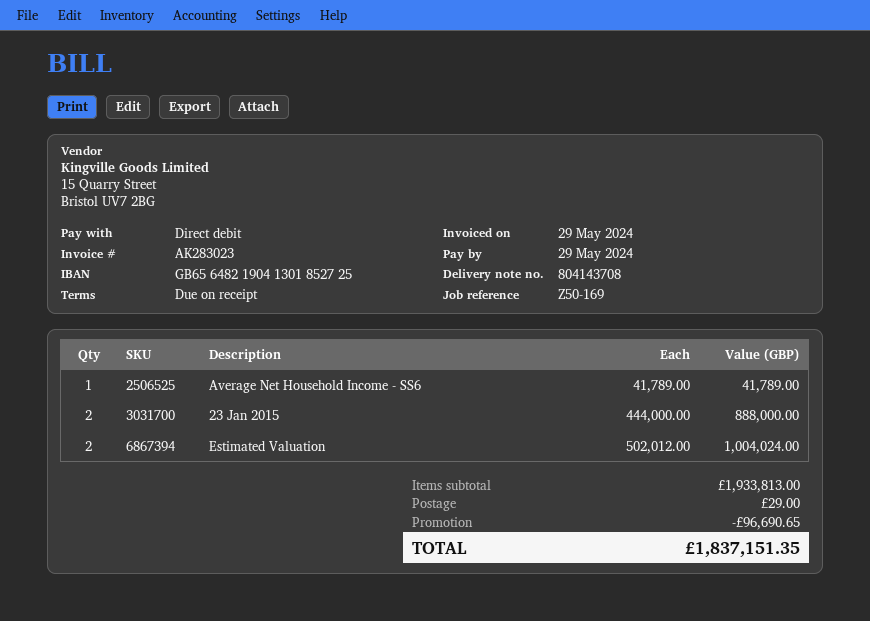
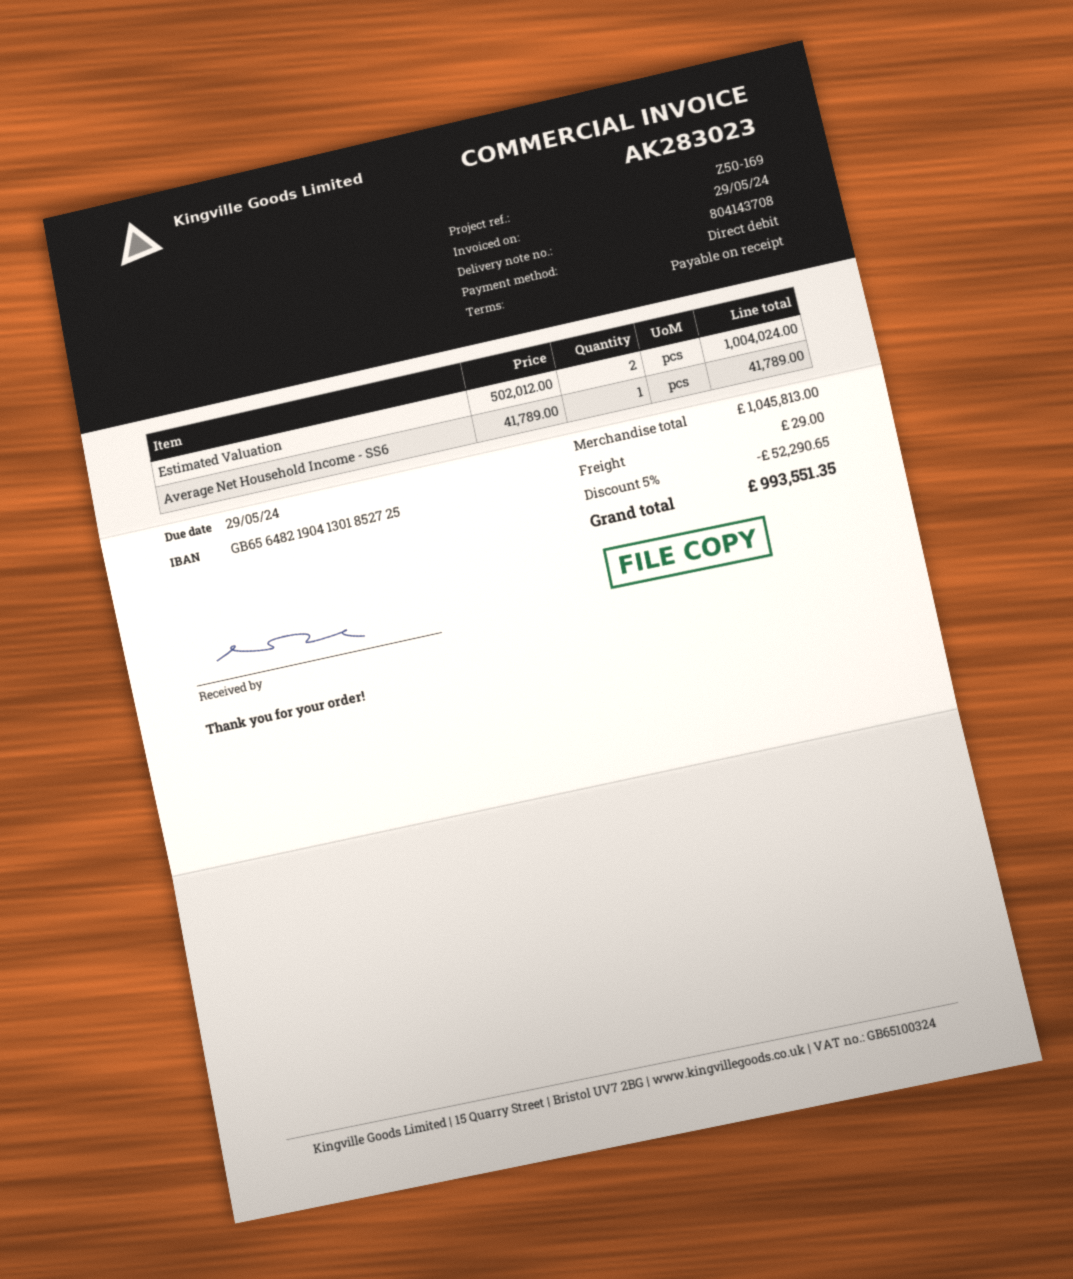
23 Jan 2015: 2 x 444000.00 = 888000.00 -> none
subtotal: 1933813.00 -> 1045813.00
discount: 96690.65 -> 52290.65
total: 1837151.35 -> 993551.35

